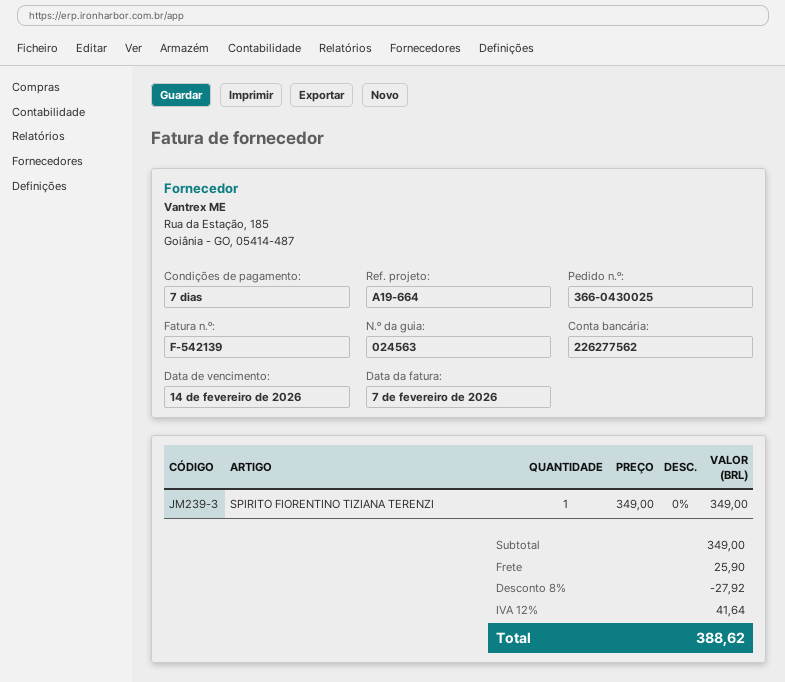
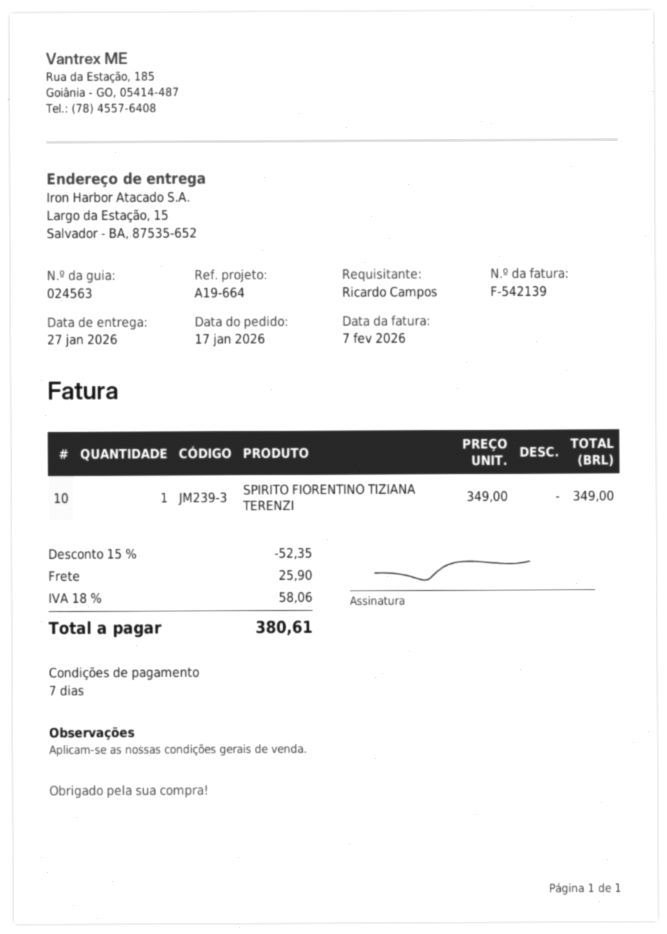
discount: 8% = 27.92 -> 15% = 52.35
tax: 12% = 41.64 -> 18% = 58.06
total: 388.62 -> 380.61

